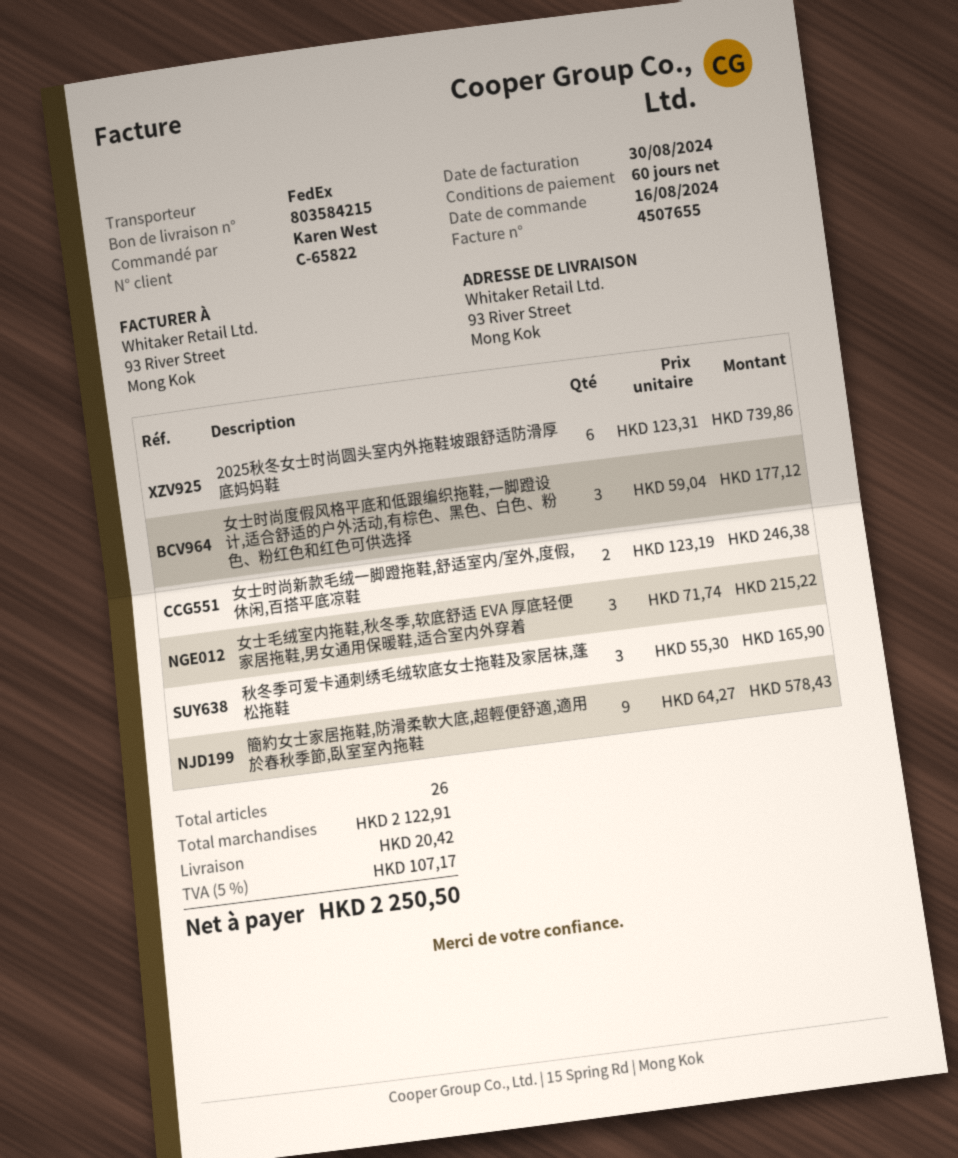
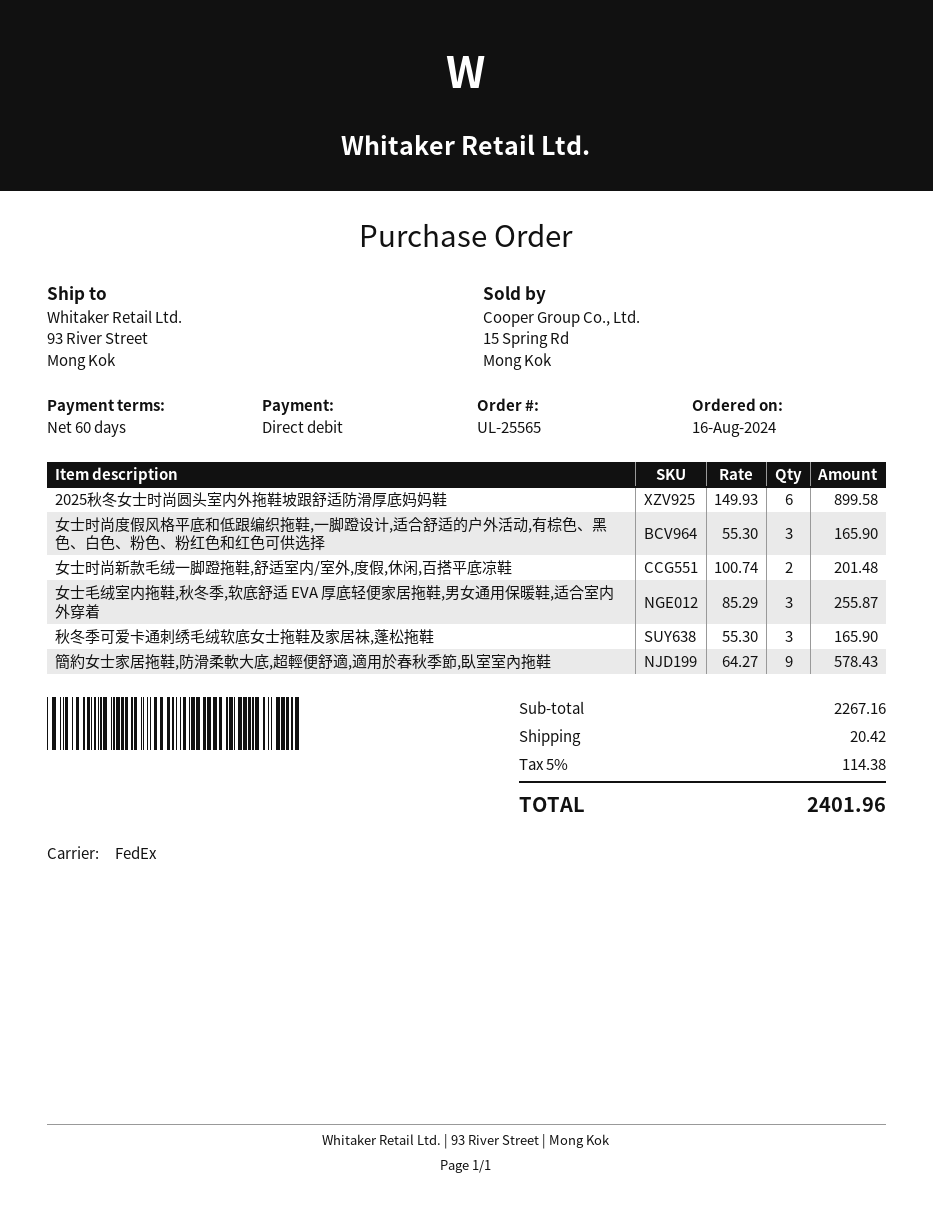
2025秋冬女士时尚圆头室内外拖鞋坡跟舒适防滑厚底妈妈鞋: 6 x 123.31 = 739.86 -> 6 x 149.93 = 899.58
女士时尚度假风格平底和低跟编织拖鞋,一脚蹬设计,适合舒适的户外活动,有棕色、黑色、白色、粉色、粉红色和红色可供选择: 3 x 59.04 = 177.12 -> 3 x 55.30 = 165.90
女士时尚新款毛绒一脚蹬拖鞋,舒适室内/室外,度假,休闲,百搭平底凉鞋: 2 x 123.19 = 246.38 -> 2 x 100.74 = 201.48
女士毛绒室内拖鞋,秋冬季,软底舒适 EVA 厚底轻便家居拖鞋,男女通用保暖鞋,适合室内外穿着: 3 x 71.74 = 215.22 -> 3 x 85.29 = 255.87
subtotal: 2122.91 -> 2267.16
tax: 5% = 107.17 -> 5% = 114.38
total: 2250.50 -> 2401.96

